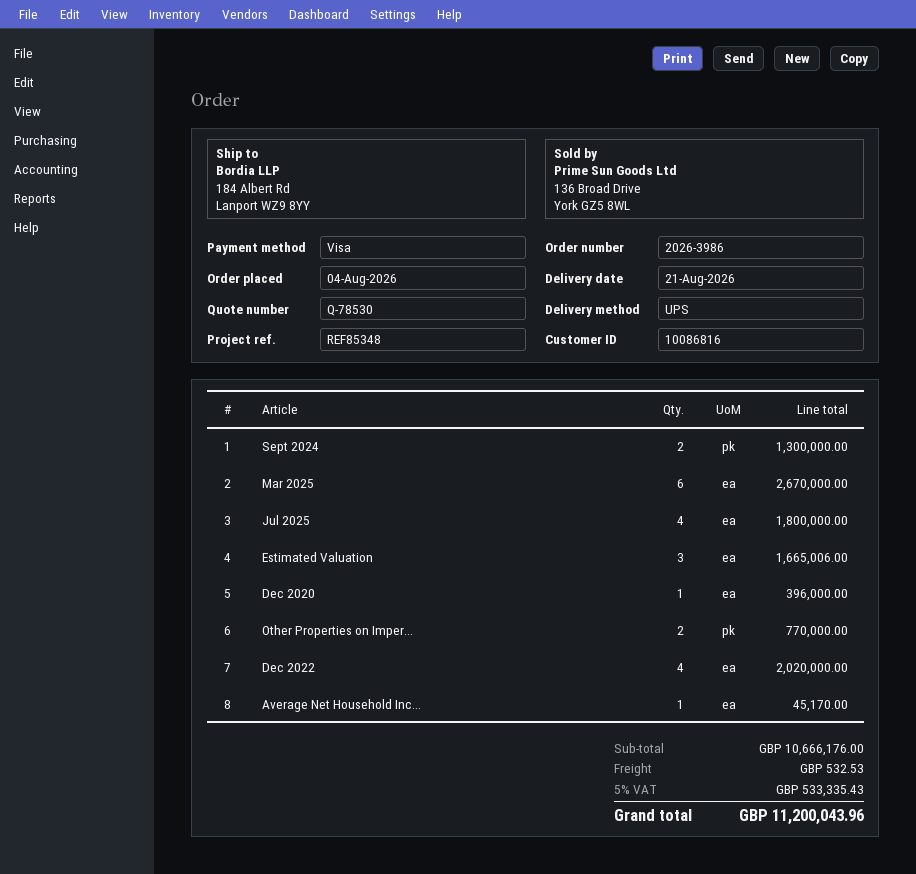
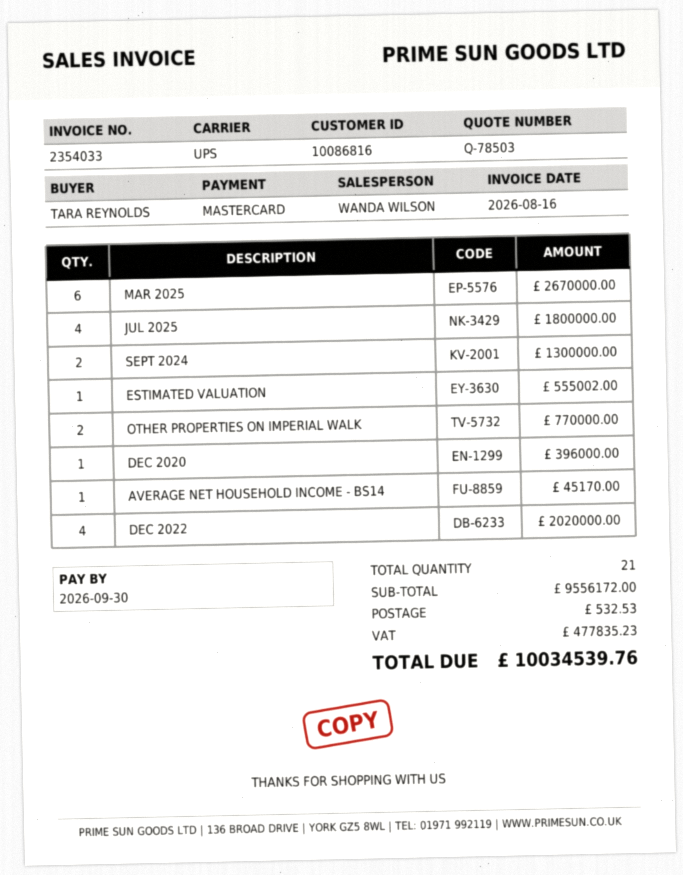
quote number: Q-78530 -> Q-78503
payment method: Visa -> Mastercard
Estimated Valuation: 3 for 1665006.00 -> 1 for 555002.00
subtotal: 10666176.00 -> 9556172.00
tax: 533335.43 -> 477835.23
total: 11200043.96 -> 10034539.76

